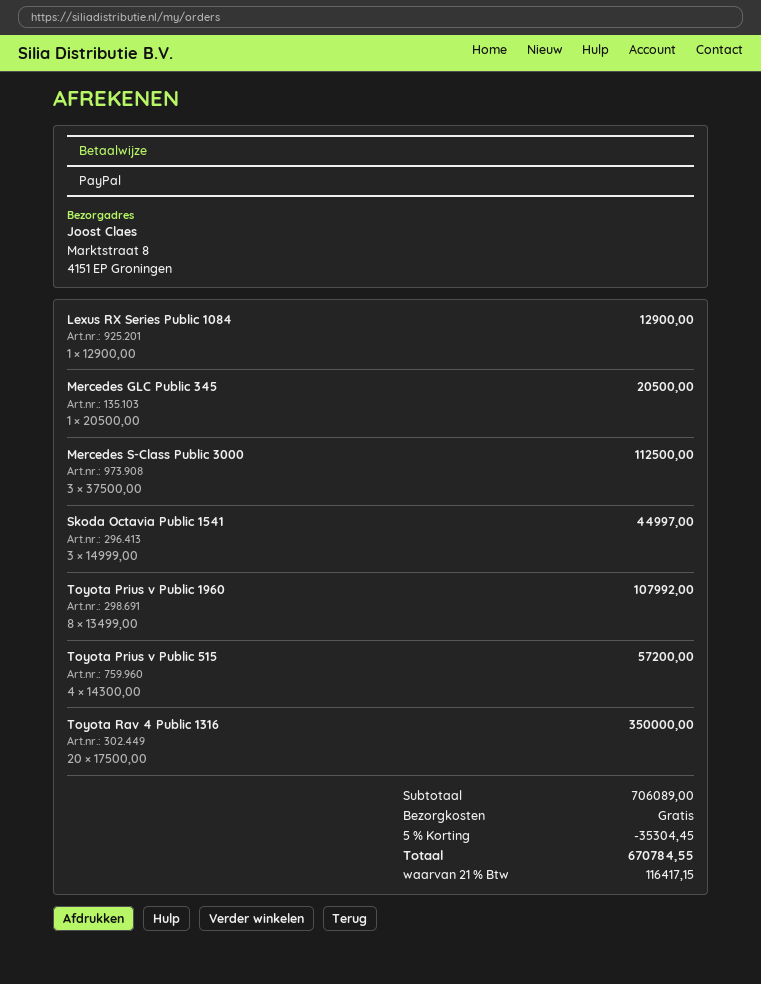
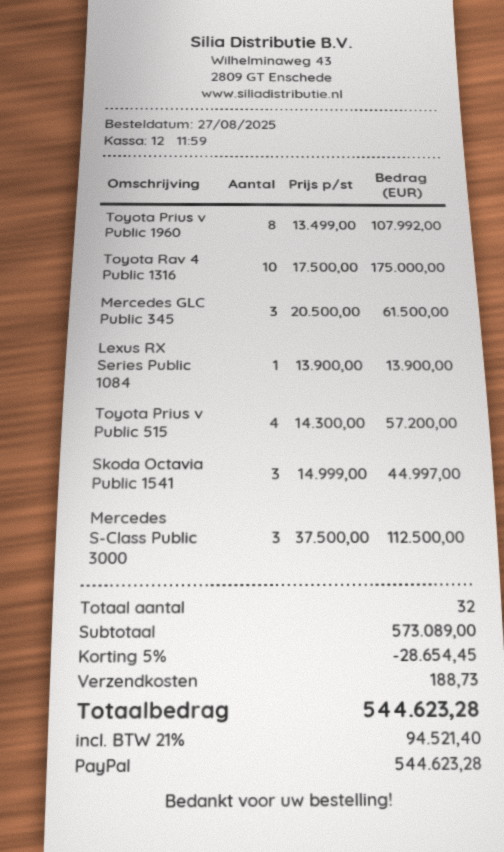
Lexus RX Series Public 1084: 1 x 12900.00 = 12900.00 -> 1 x 13900.00 = 13900.00
Mercedes GLC Public 345: 1 x 20500.00 = 20500.00 -> 3 x 20500.00 = 61500.00
Toyota Rav 4 Public 1316: 20 x 17500.00 = 350000.00 -> 10 x 17500.00 = 175000.00
subtotal: 706089.00 -> 573089.00
discount: 5% = 35304.45 -> 5% = 28654.45
shipping: 0.00 -> 188.73
tax: 21% = 116417.15 -> 21% = 94521.40
total: 670784.55 -> 544623.28

